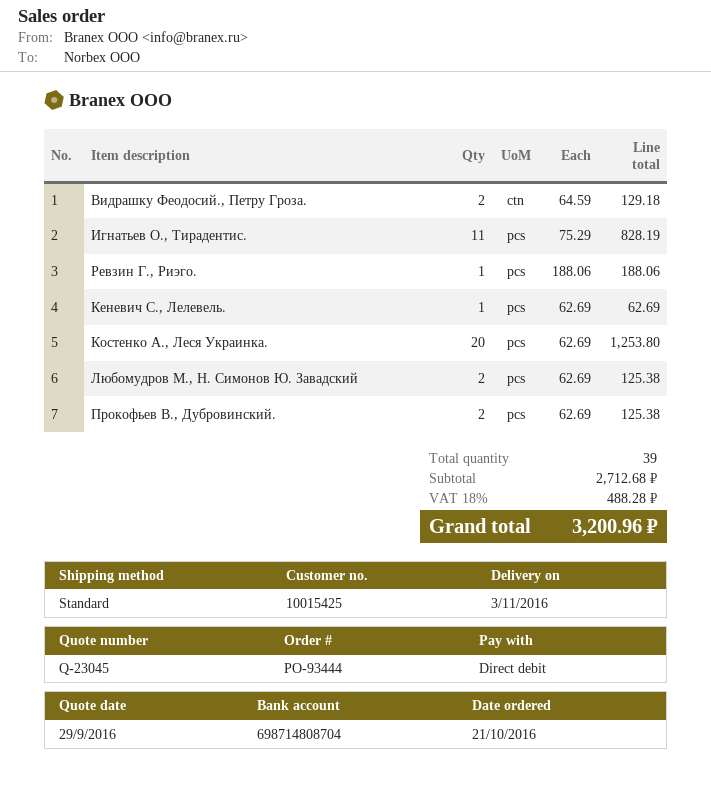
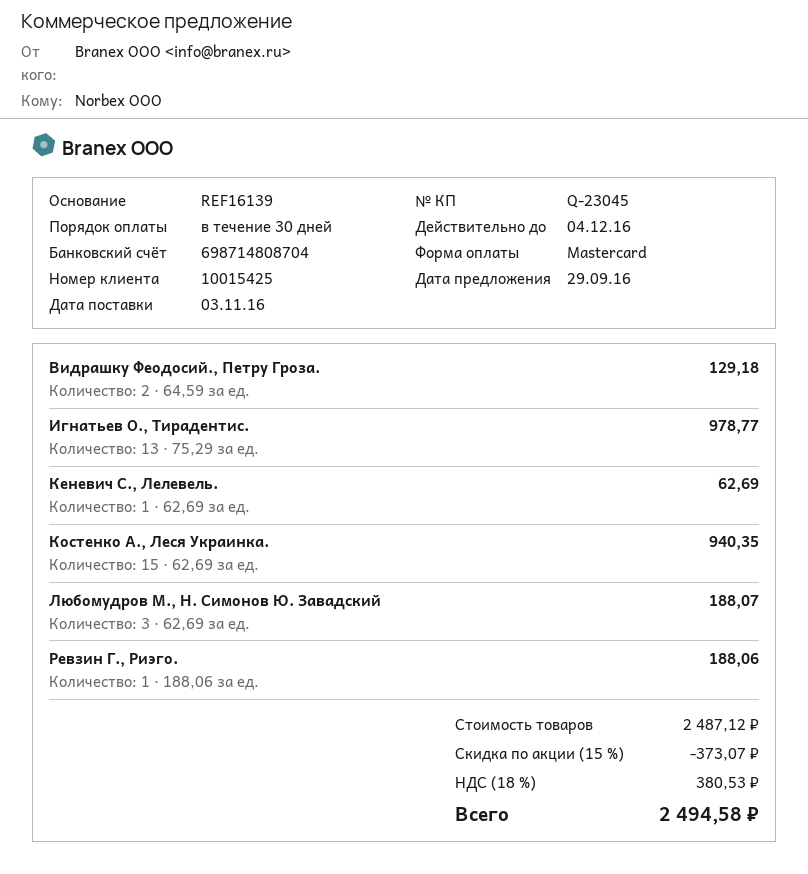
payment method: direct debit -> Mastercard
Игнатьев О., Тирадентис.: 11 x 75.29 = 828.19 -> 13 x 75.29 = 978.77
Костенко А., Леся Украинка.: 20 x 62.69 = 1253.80 -> 15 x 62.69 = 940.35
Любомудров М., Н. Симонов Ю. Завадский: 2 x 62.69 = 125.38 -> 3 x 62.69 = 188.07
Прокофьев В., Дубровинский.: 2 x 62.69 = 125.38 -> none
subtotal: 2712.68 -> 2487.12
discount: none -> 15% = 373.07
tax: 18% = 488.28 -> 18% = 380.53
total: 3200.96 -> 2494.58

